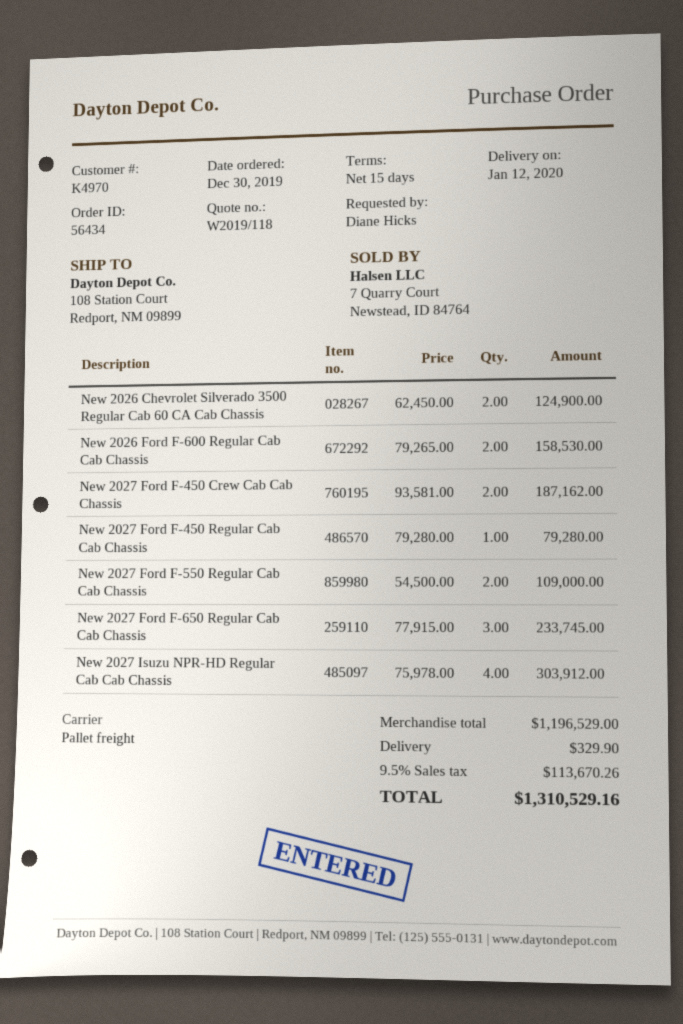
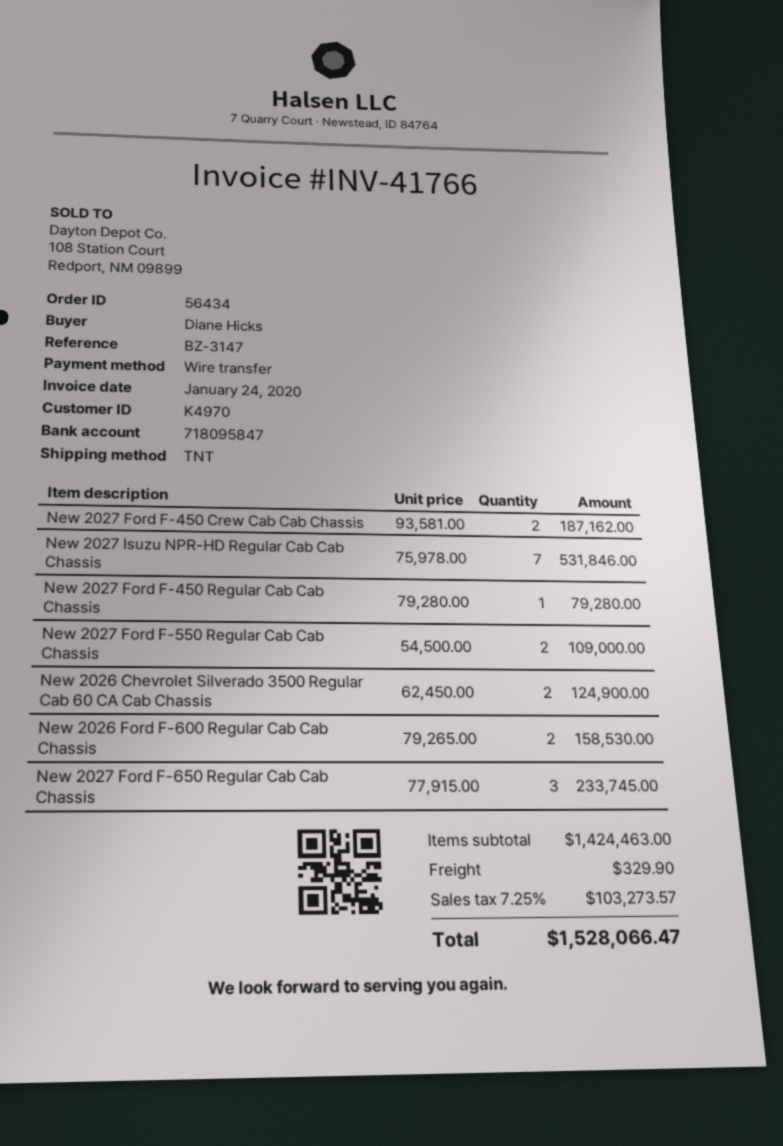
shipping method: pallet freight -> TNT
New 2027 Isuzu NPR-HD Regular Cab Cab Chassis: 4 x 75978.00 = 303912.00 -> 7 x 75978.00 = 531846.00
subtotal: 1196529.00 -> 1424463.00
tax: 9.5% = 113670.26 -> 7.25% = 103273.57
total: 1310529.16 -> 1528066.47

